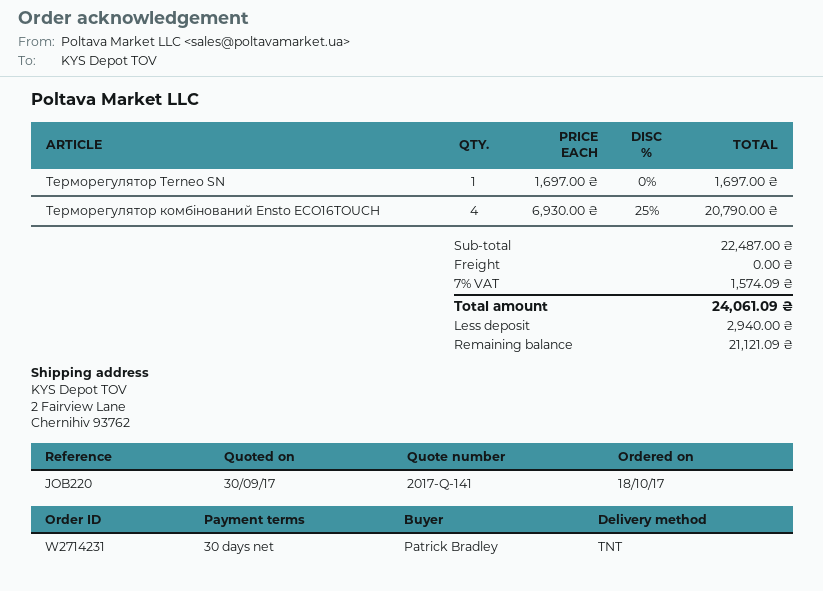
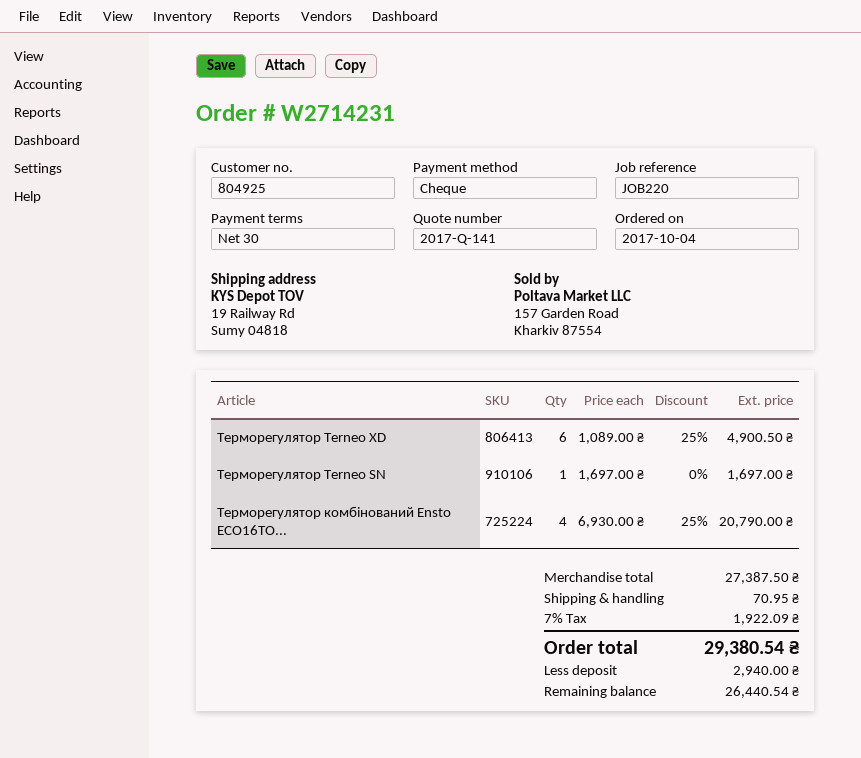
order date: 2017-10-18 -> 2017-10-04
ship to: 2 Fairview Lane, Chernihiv 93762 -> 19 Railway Rd, Sumy 04818
Терморегулятор Terneo XD: none -> 6 x 1089.00 - 25% = 4900.50
subtotal: 22487.00 -> 27387.50
shipping: 0.00 -> 70.95
tax: 7% = 1574.09 -> 7% = 1922.09
total: 24061.09 -> 29380.54
balance: 21121.09 -> 26440.54

